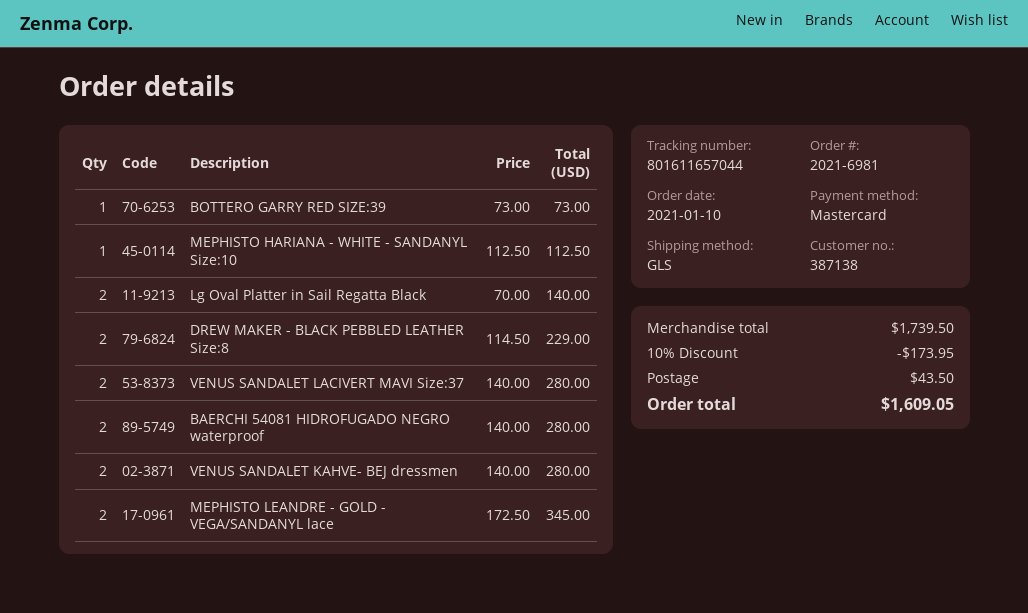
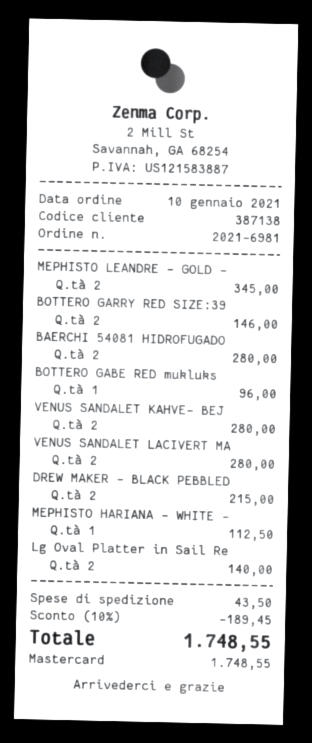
BOTTERO GARRY RED SIZE:39: 1 for 73.00 -> 2 for 146.00
DREW MAKER - BLACK PEBBLED LEATHER Size:8: 2 for 229.00 -> 2 for 215.00
BOTTERO GABE RED mukluks: none -> 1 for 96.00
discount: 10% = 173.95 -> 10% = 189.45
total: 1609.05 -> 1748.55

